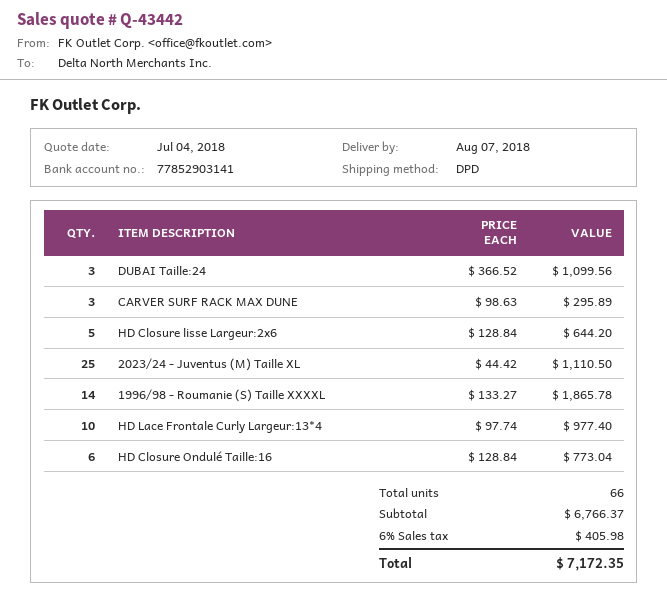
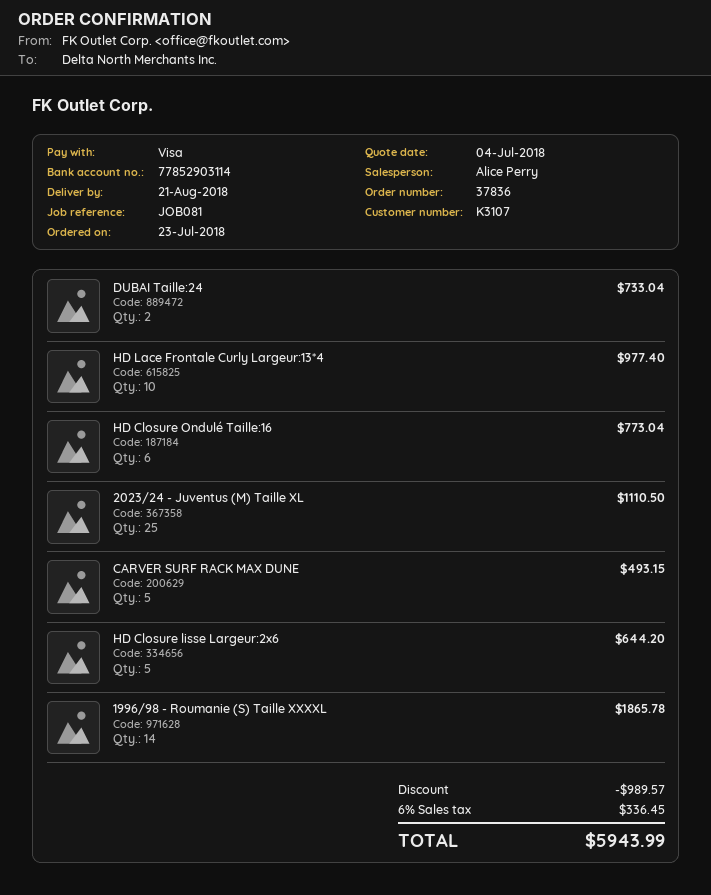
delivery date: 2018-08-07 -> 2018-08-21
bank account: 77852903141 -> 77852903114
DUBAI Taille:24: 3 for 1099.56 -> 2 for 733.04
CARVER SURF RACK MAX DUNE: 3 for 295.89 -> 5 for 493.15
discount: none -> 989.57
tax: 6% = 405.98 -> 6% = 336.45
total: 7172.35 -> 5943.99

